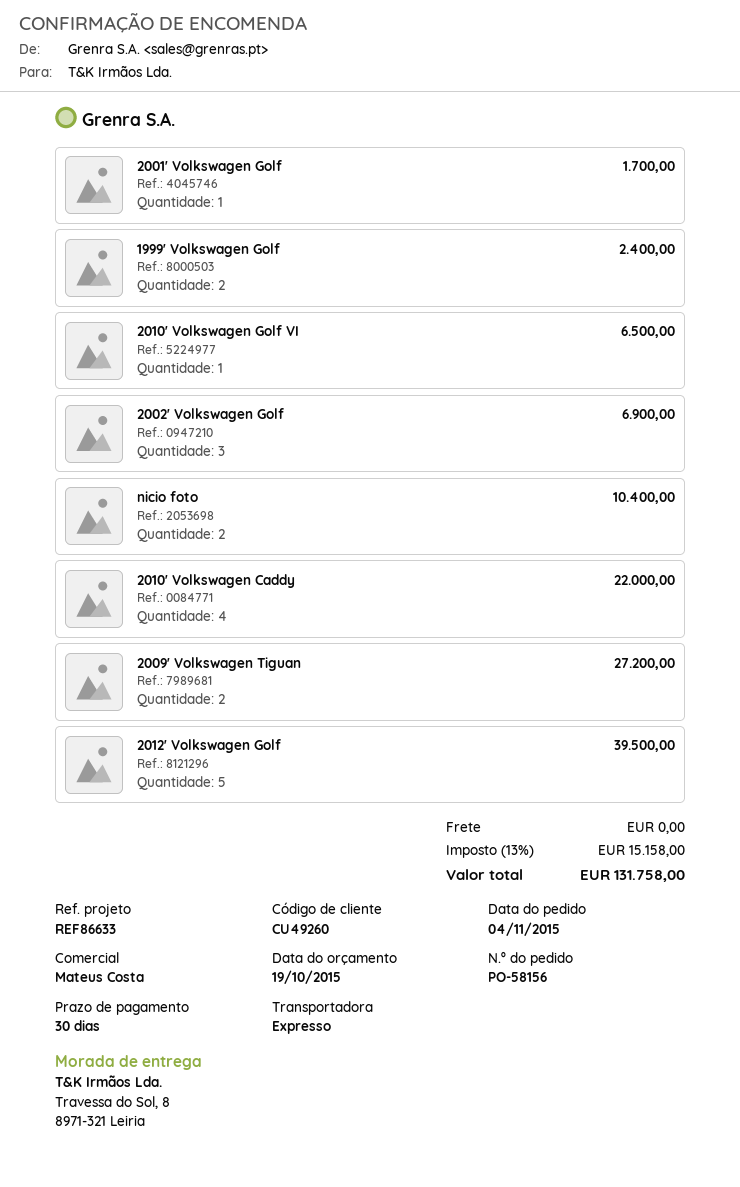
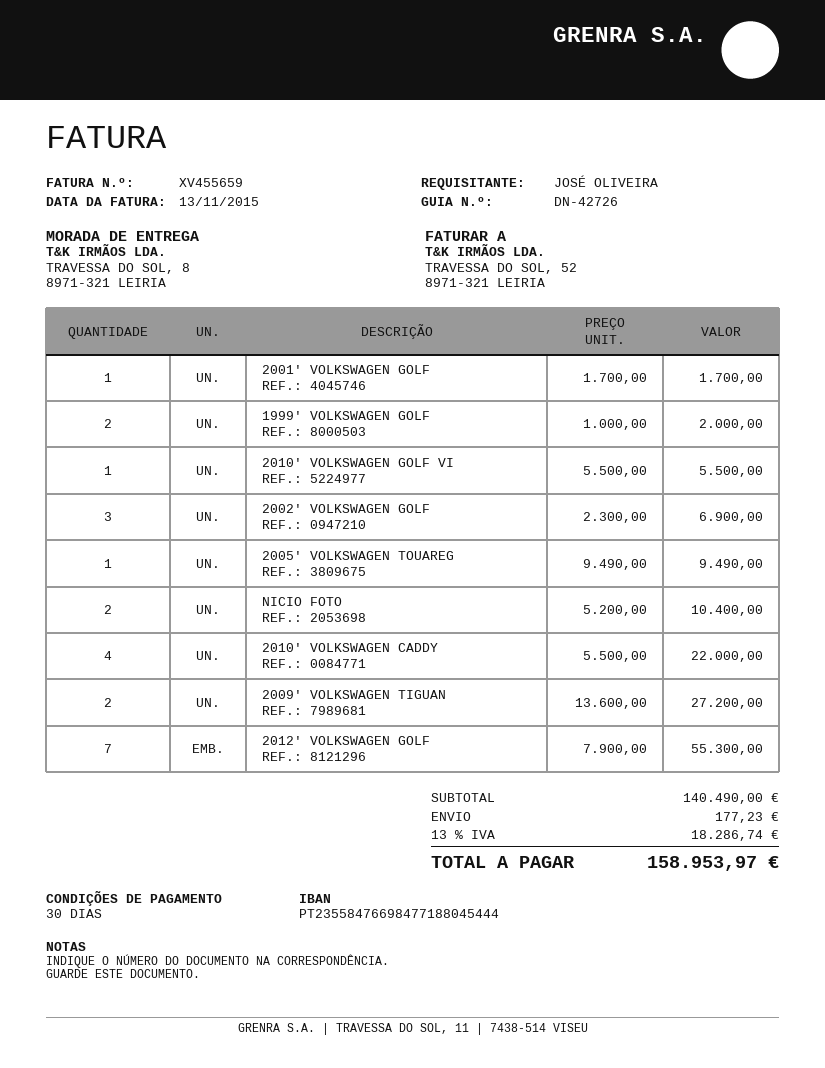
1999' Volkswagen Golf: 2 for 2400.00 -> 2 for 2000.00
2010' Volkswagen Golf VI: 1 for 6500.00 -> 1 for 5500.00
2012' Volkswagen Golf: 5 for 39500.00 -> 7 for 55300.00
2005' VOLKSWAGEN TOUAREG: none -> 1 for 9490.00
shipping: 0.00 -> 177.23
tax: 13% = 15158.00 -> 13% = 18286.74
total: 131758.00 -> 158953.97

